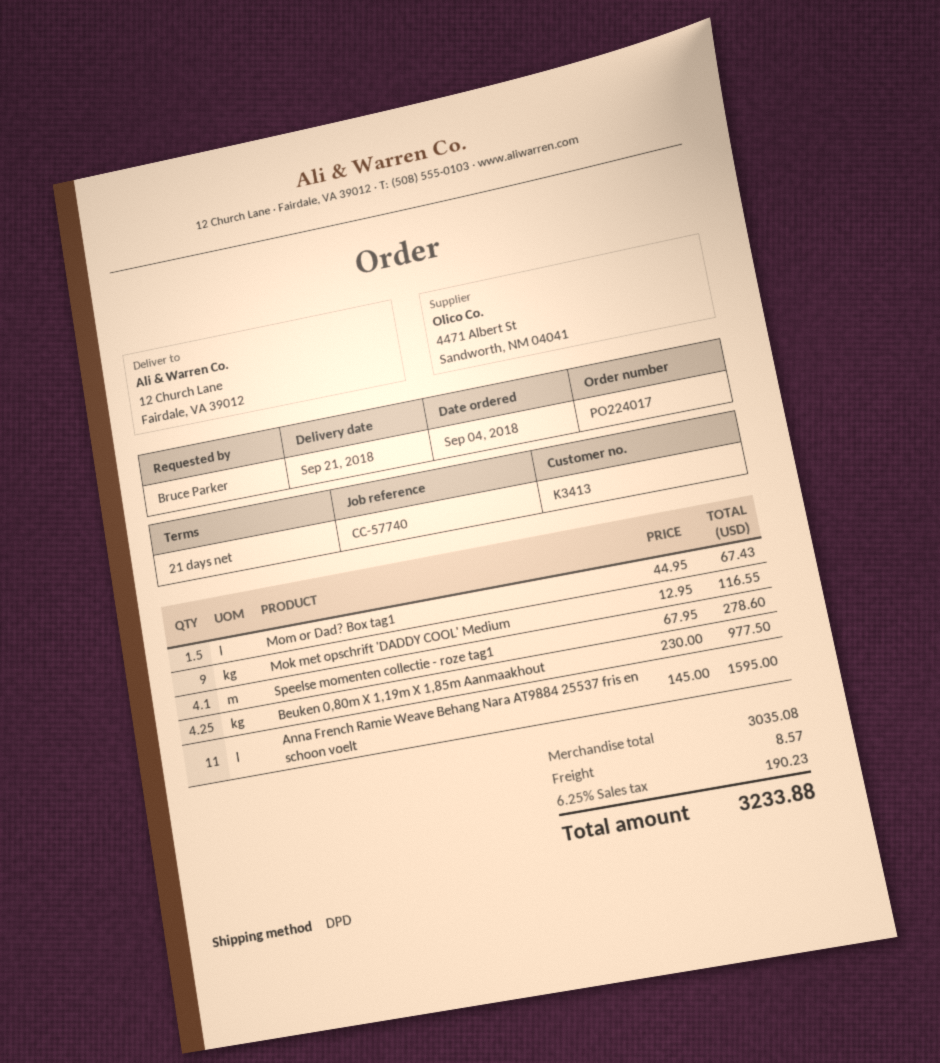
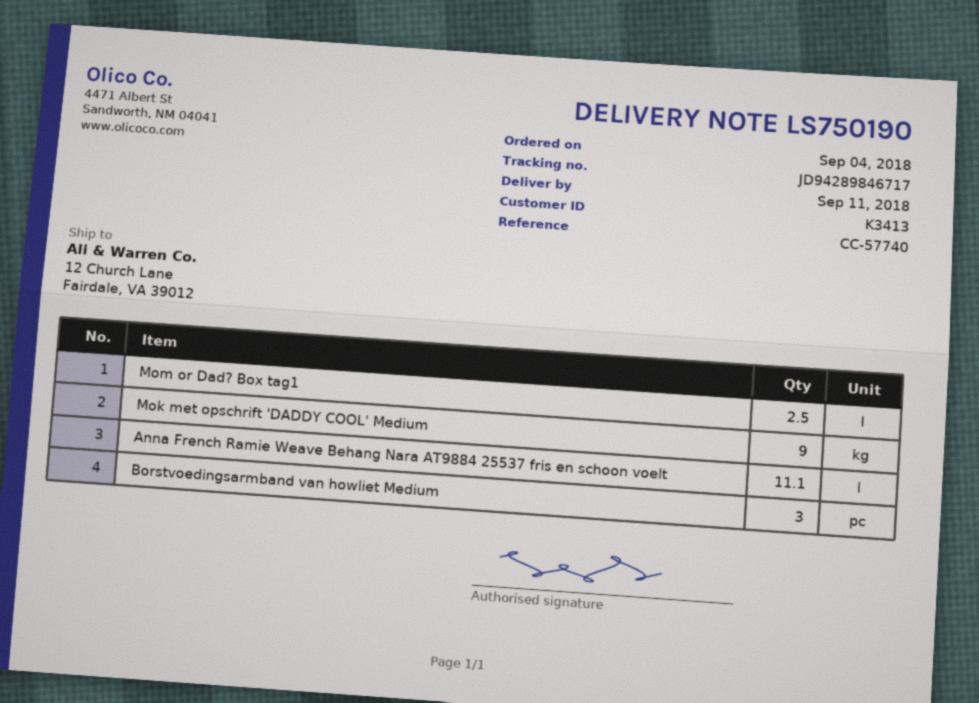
delivery date: 2018-09-21 -> 2018-09-11
Mom or Dad? Box tag1: 1.5 -> 2.5
Speelse momenten collectie - roze tag1: 4.1 -> none
Beuken 0,80m X 1,19m X 1,85m Aanmaakhout: 4.25 -> none
Anna French Ramie Weave Behang Nara AT9884 25537 fris en schoon voelt: 11 -> 11.1
Borstvoedingsarmband van howliet Medium: none -> 3

